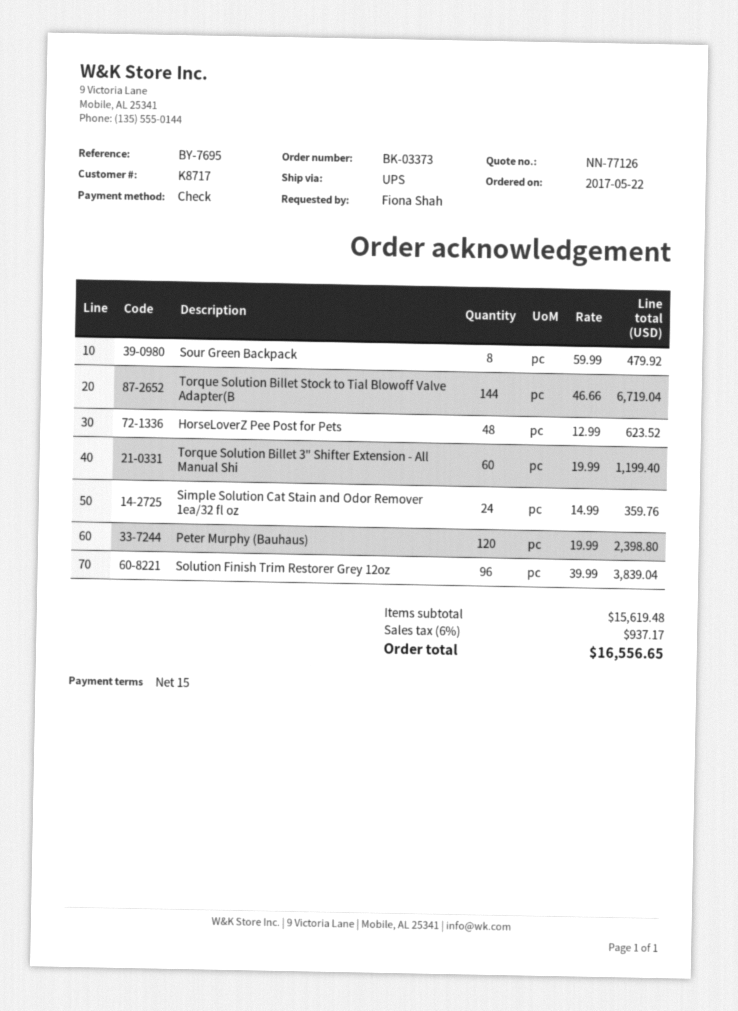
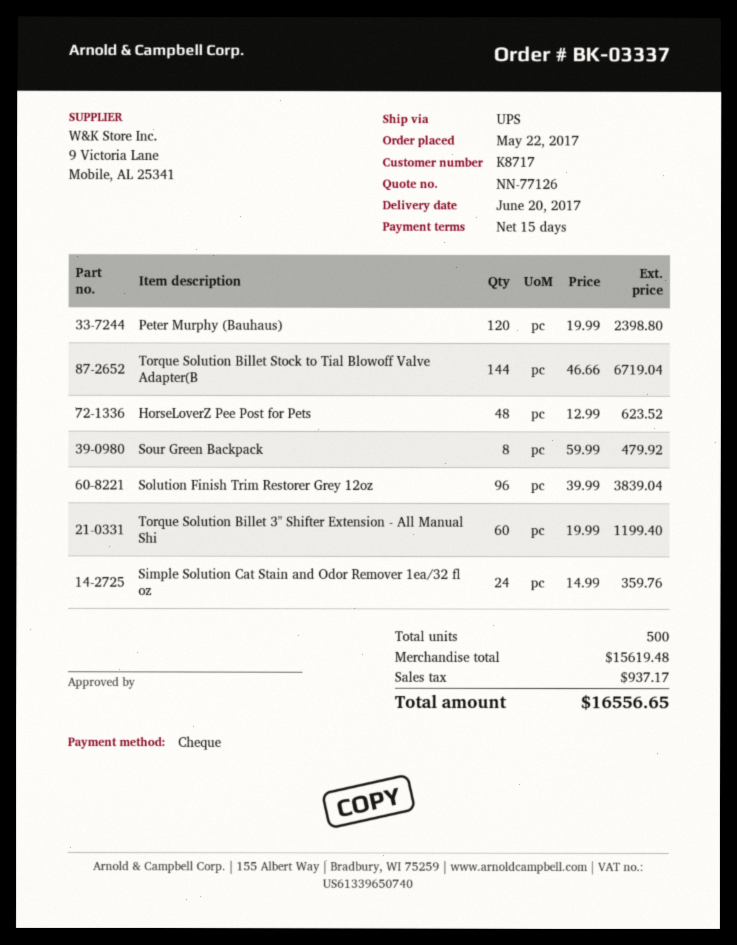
order number: BK-03373 -> BK-03337

